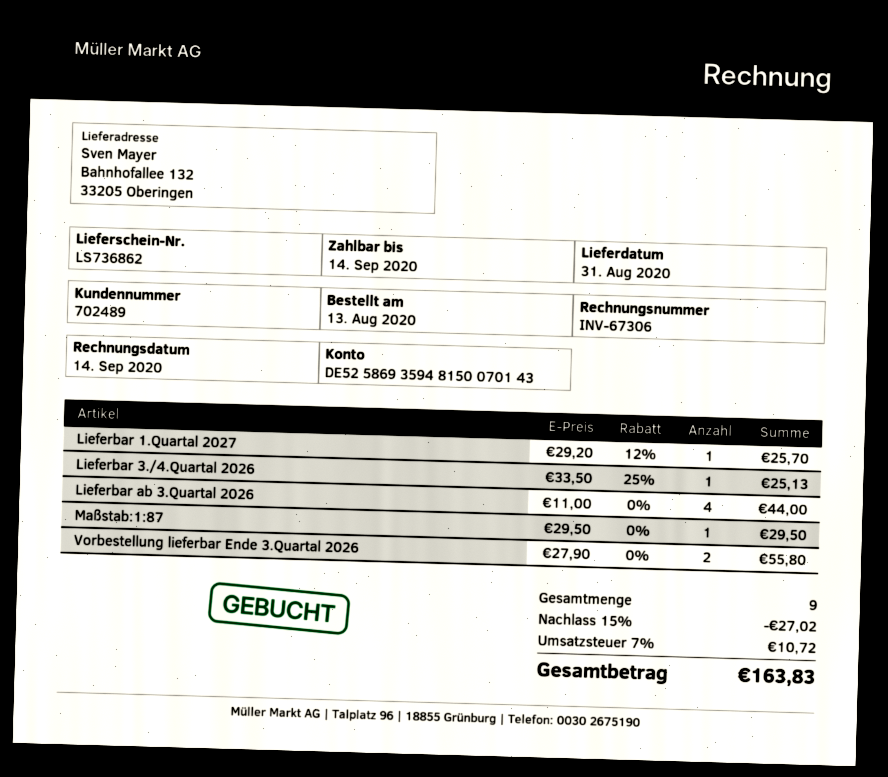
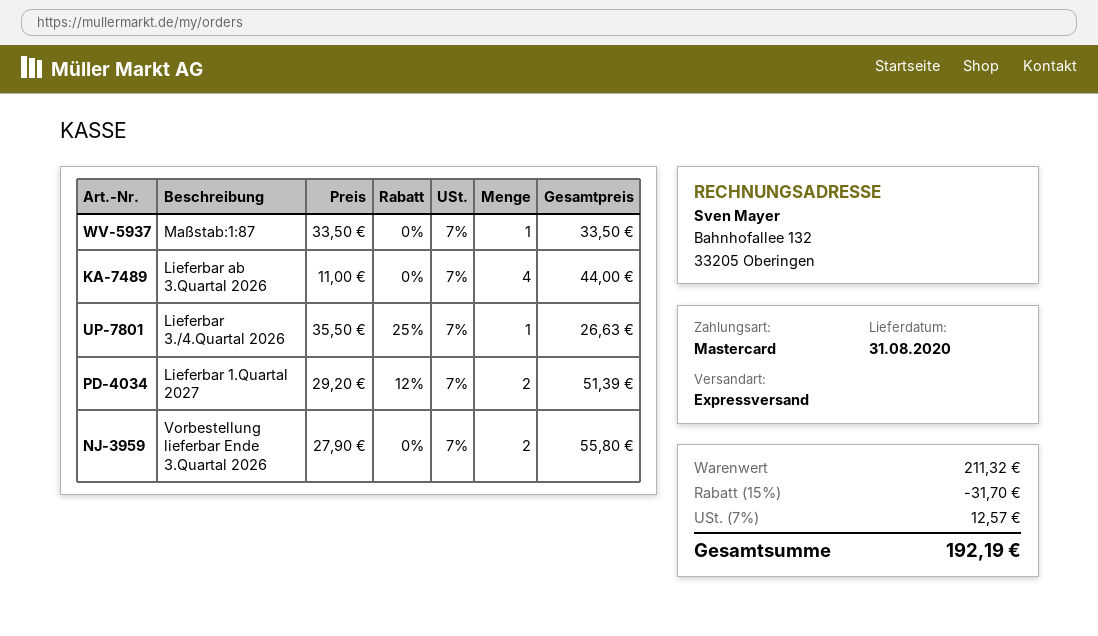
Lieferbar 1.Quartal 2027: 1 x 29.20 - 12% = 25.70 -> 2 x 29.20 - 12% = 51.39
Lieferbar 3./4.Quartal 2026: 1 x 33.50 - 25% = 25.13 -> 1 x 35.50 - 25% = 26.63
Maßstab:1:87: 1 x 29.50 = 29.50 -> 1 x 33.50 = 33.50
discount: 15% = 27.02 -> 15% = 31.70
tax: 7% = 10.72 -> 7% = 12.57
total: 163.83 -> 192.19

